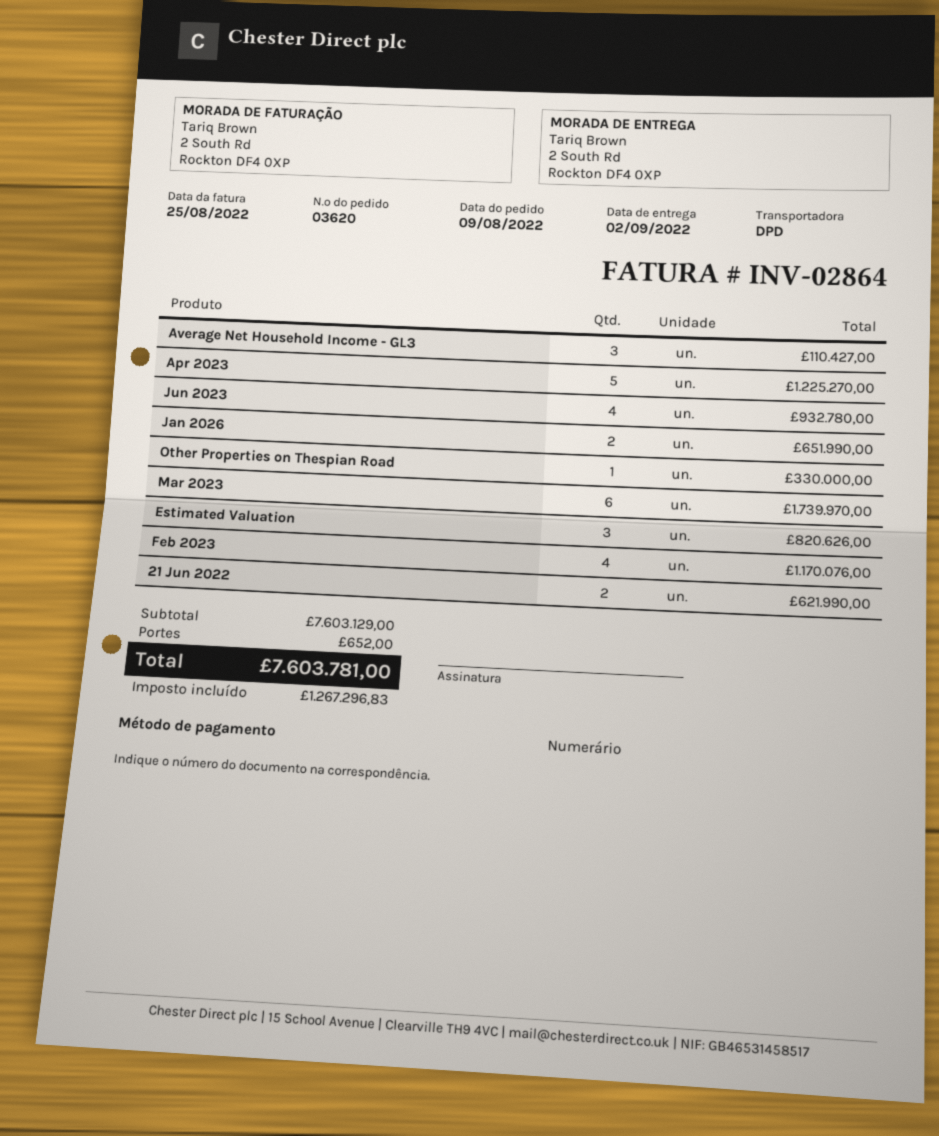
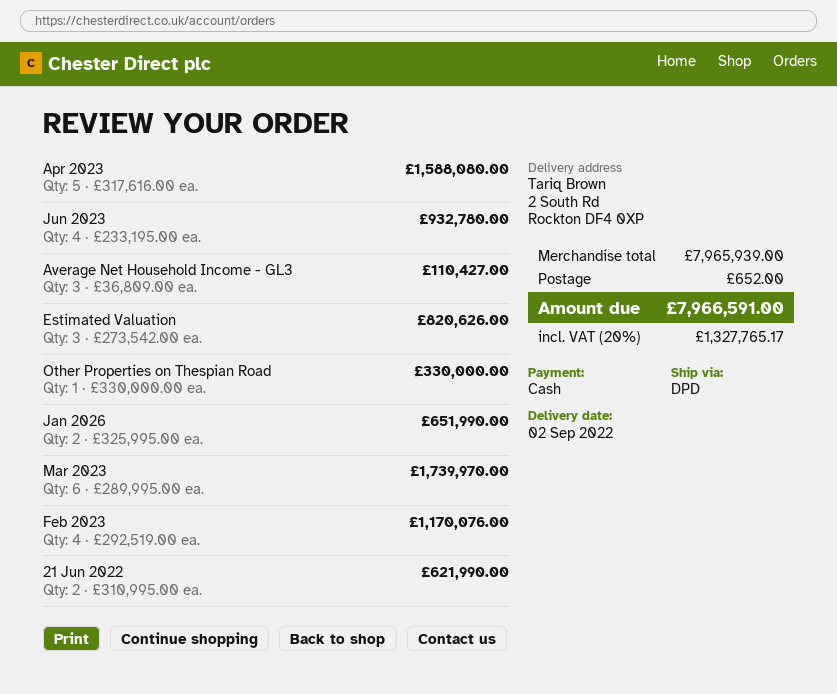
Apr 2023: 5 for 1225270.00 -> 5 for 1588080.00
subtotal: 7603129.00 -> 7965939.00
tax: 1267296.83 -> 1327765.17
total: 7603781.00 -> 7966591.00

